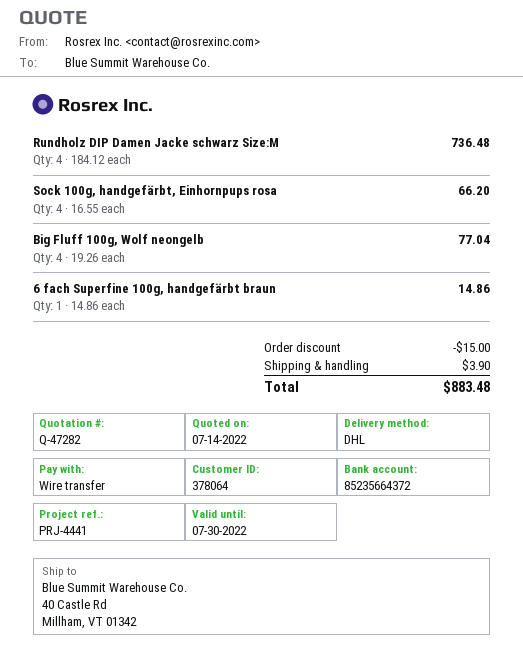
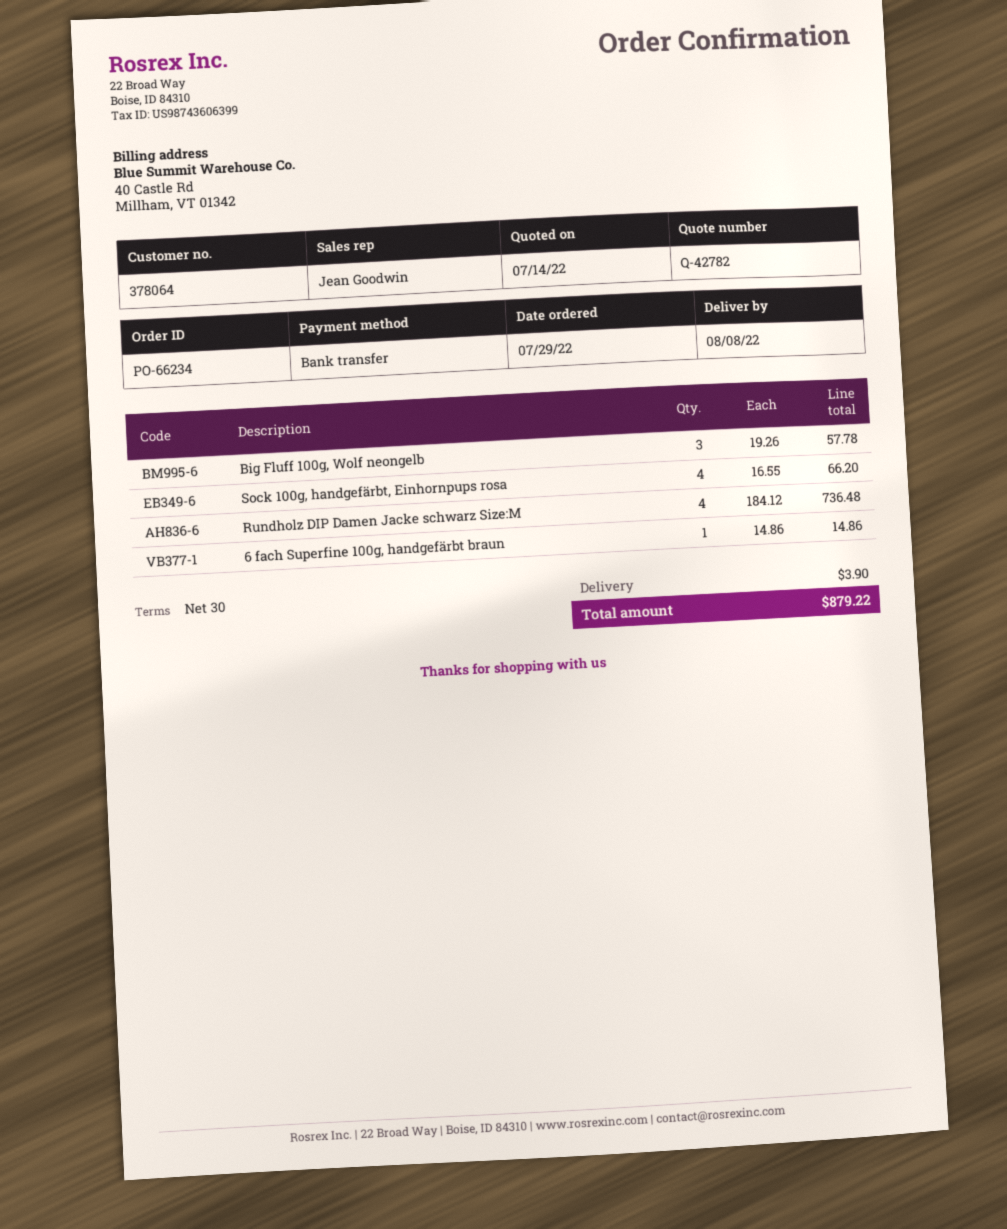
quote number: Q-47282 -> Q-42782
Big Fluff 100g, Wolf neongelb: 4 x 19.26 = 77.04 -> 3 x 19.26 = 57.78
discount: 15.00 -> none
total: 883.48 -> 879.22

